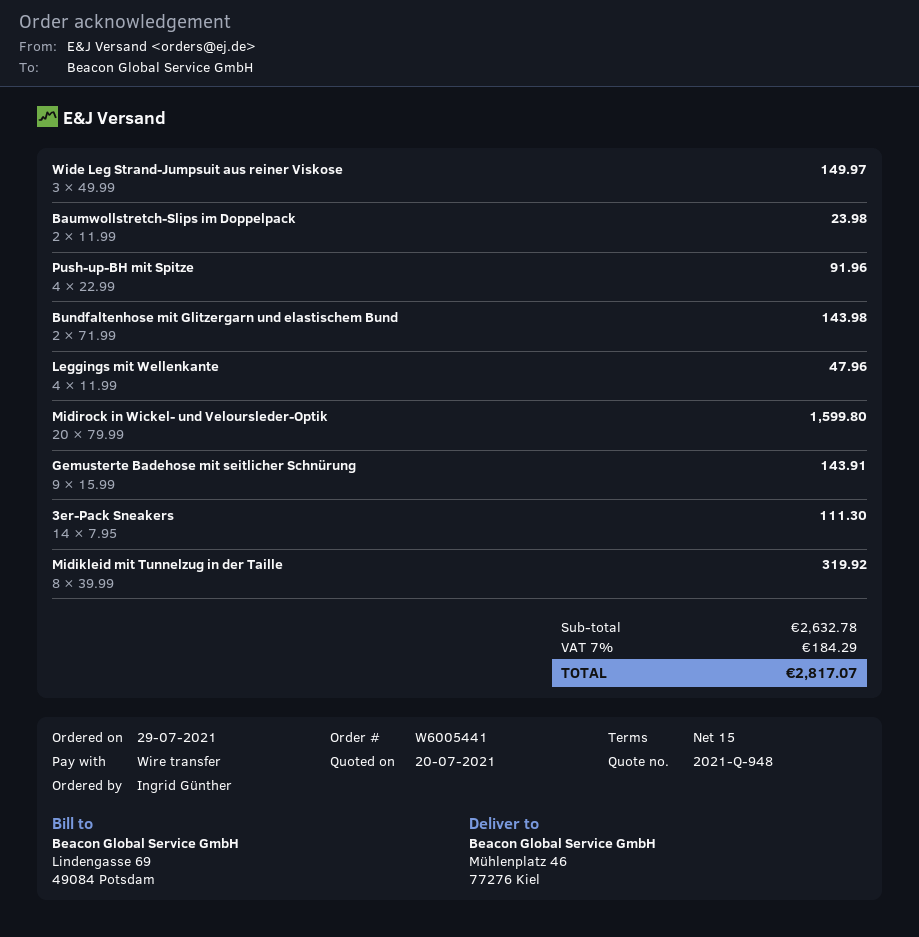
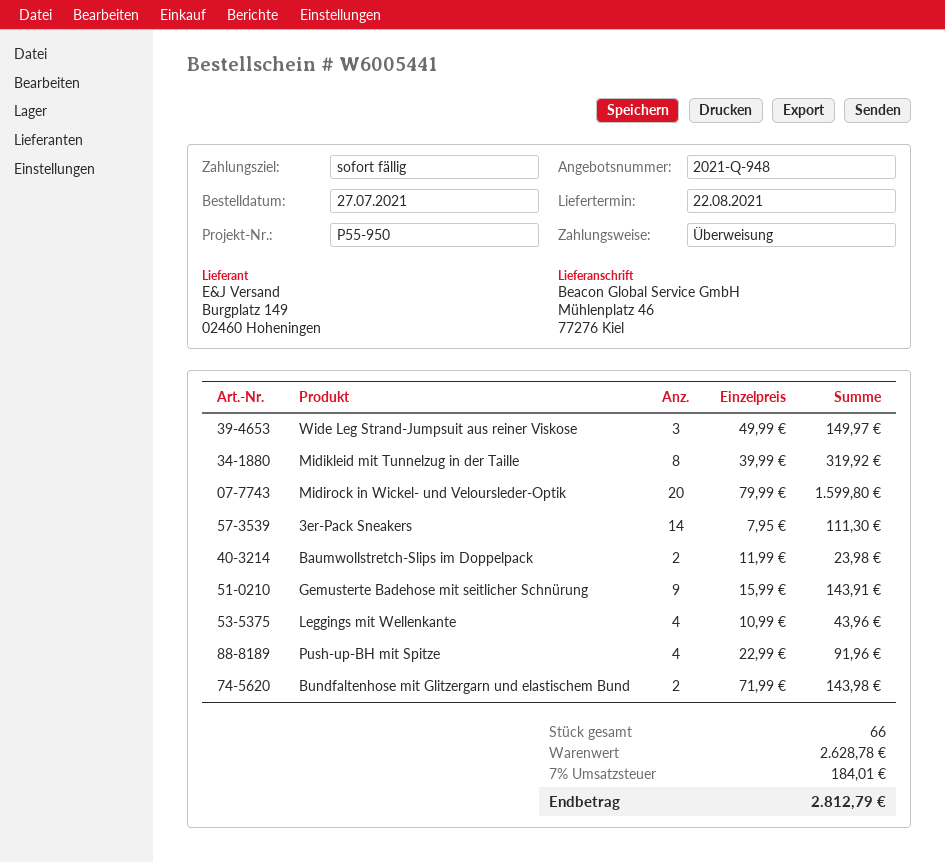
order date: 2021-07-29 -> 2021-07-27
payment terms: 15 days -> on receipt
Leggings mit Wellenkante: 4 x 11.99 = 47.96 -> 4 x 10.99 = 43.96
subtotal: 2632.78 -> 2628.78
tax: 7% = 184.29 -> 7% = 184.01
total: 2817.07 -> 2812.79

